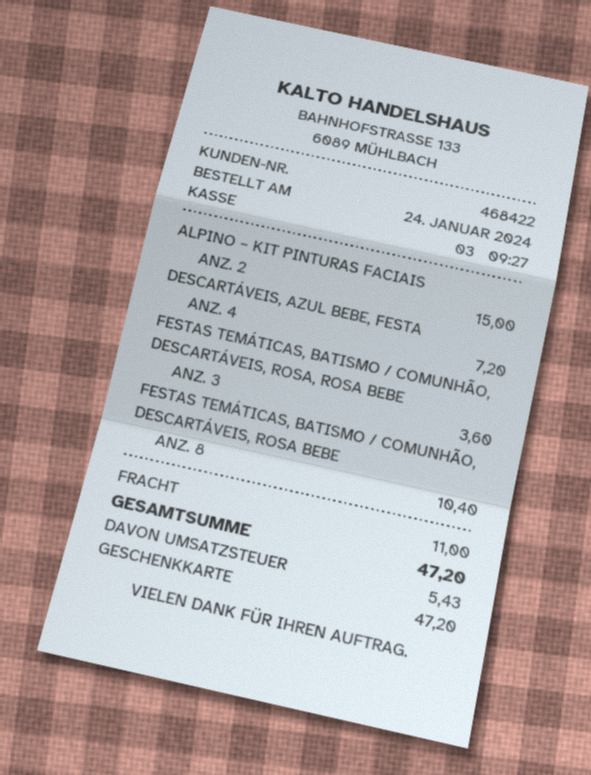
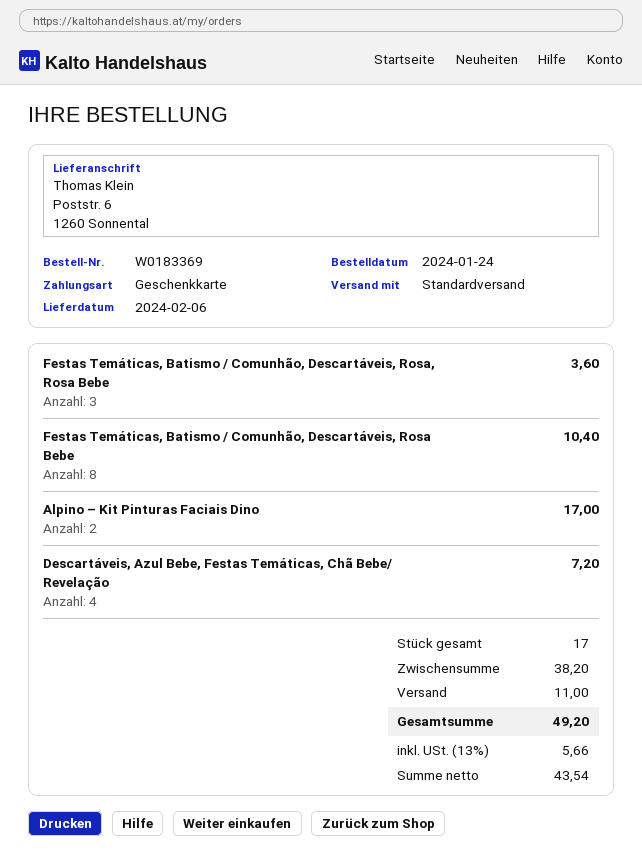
ALPINO – KIT PINTURAS FACIAIS: 2 for 15.00 -> 2 for 17.00
tax: 5.43 -> 5.66
total: 47.20 -> 49.20

